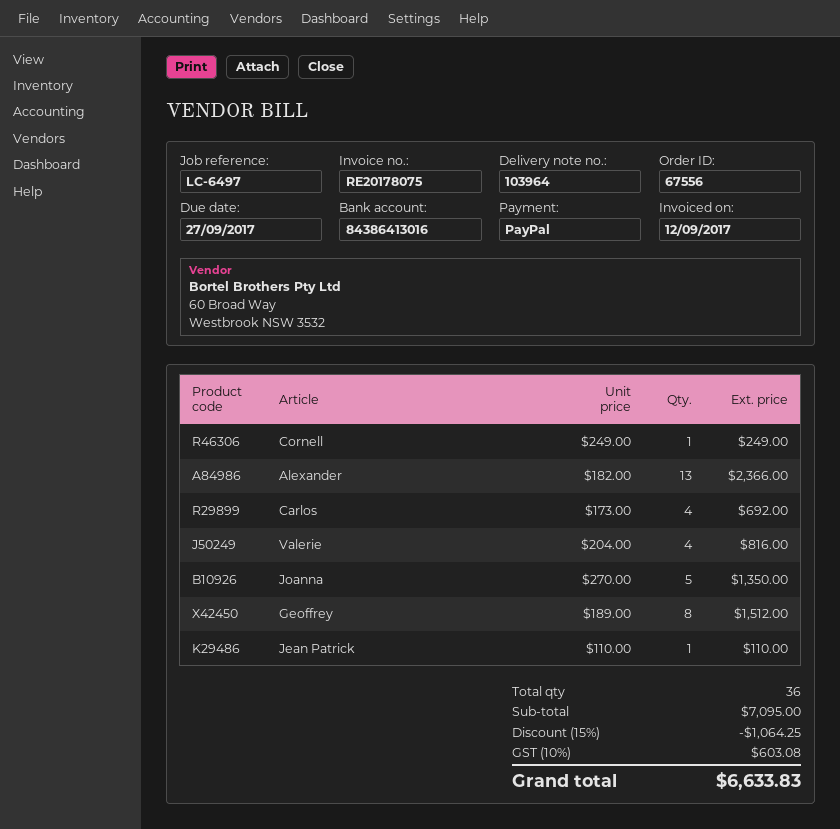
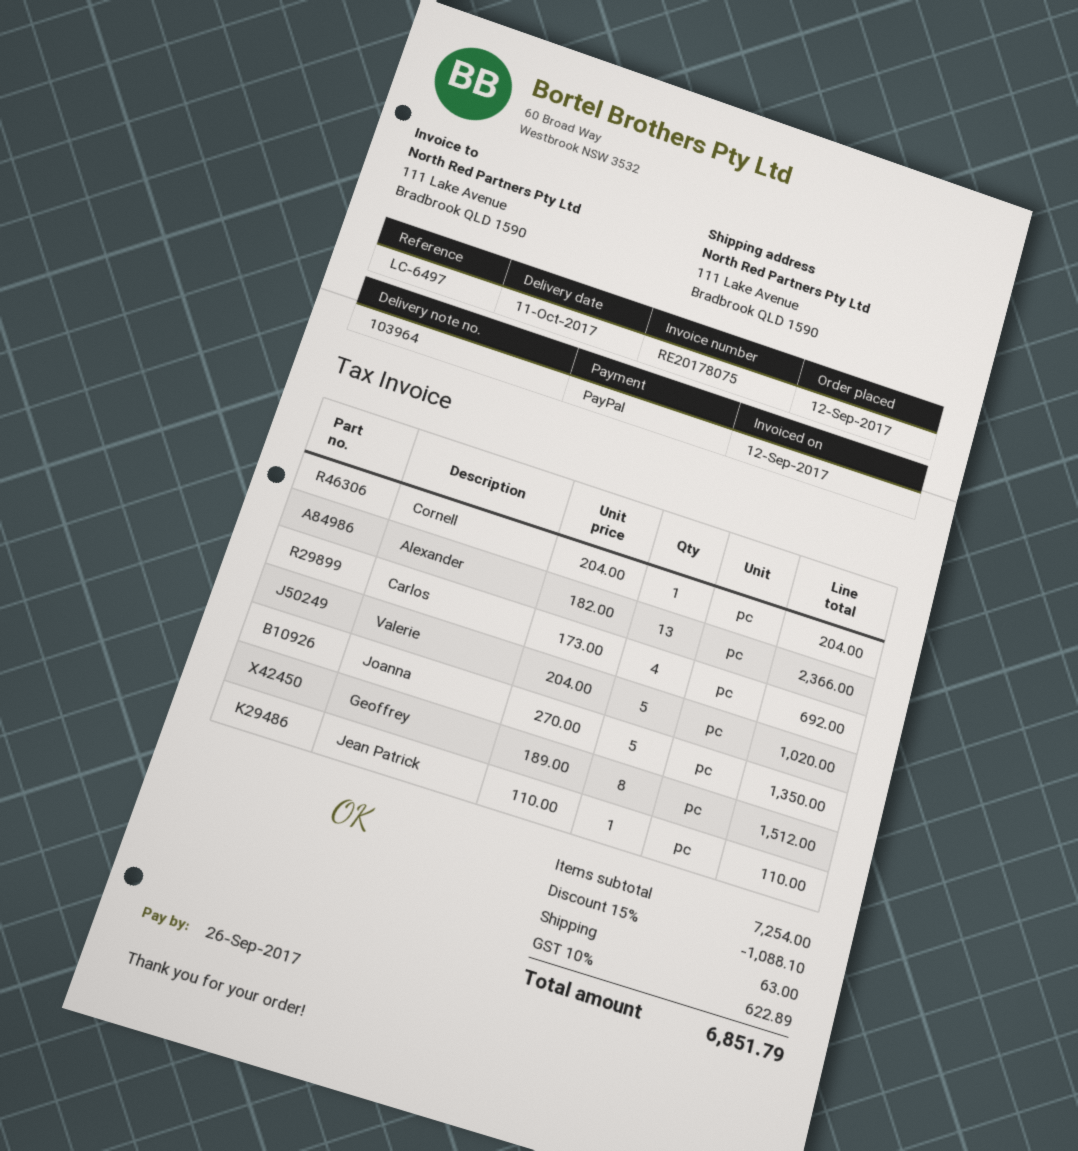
due date: 2017-09-27 -> 2017-09-26
Cornell: 1 x 249.00 = 249.00 -> 1 x 204.00 = 204.00
Valerie: 4 x 204.00 = 816.00 -> 5 x 204.00 = 1020.00
subtotal: 7095.00 -> 7254.00
discount: 15% = 1064.25 -> 15% = 1088.10
shipping: none -> 63.00
tax: 10% = 603.08 -> 10% = 622.89
total: 6633.83 -> 6851.79

